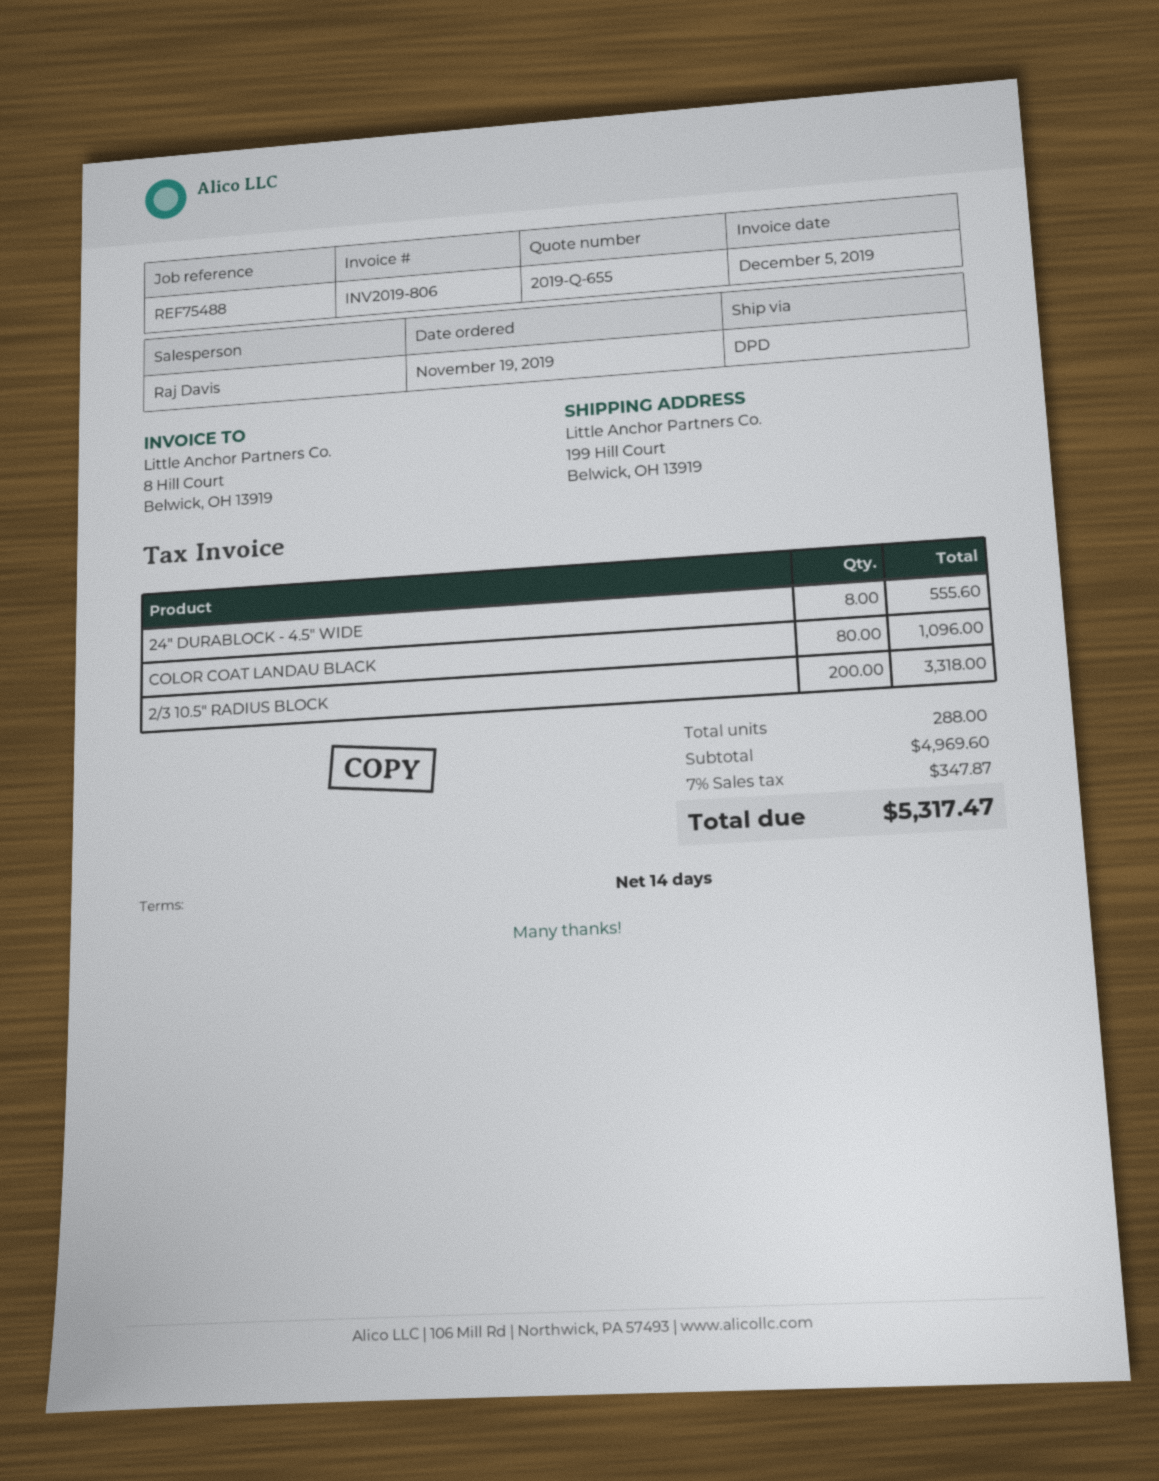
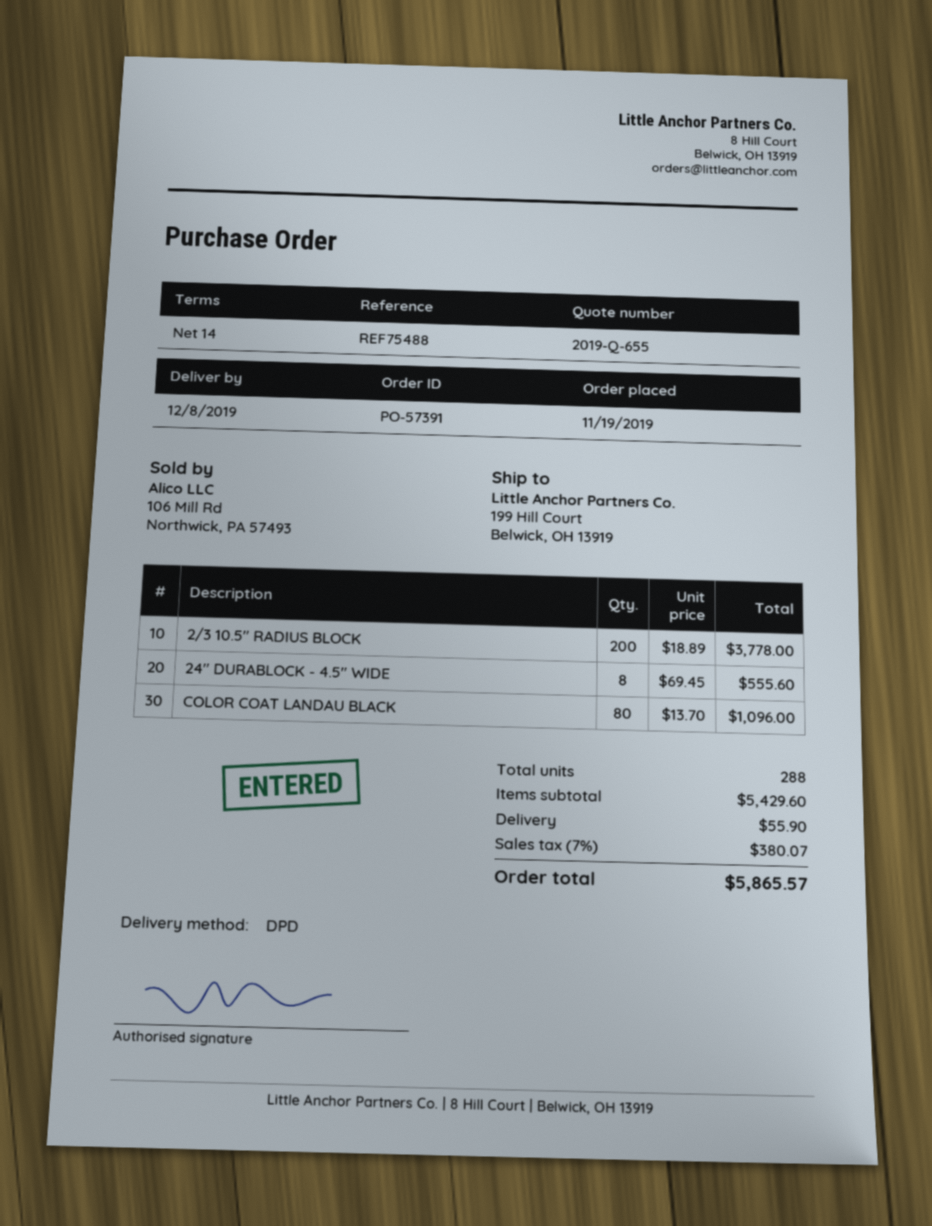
2/3 10.5" RADIUS BLOCK: 200 for 3318.00 -> 200 for 3778.00
subtotal: 4969.60 -> 5429.60
shipping: none -> 55.90
tax: 7% = 347.87 -> 7% = 380.07
total: 5317.47 -> 5865.57

